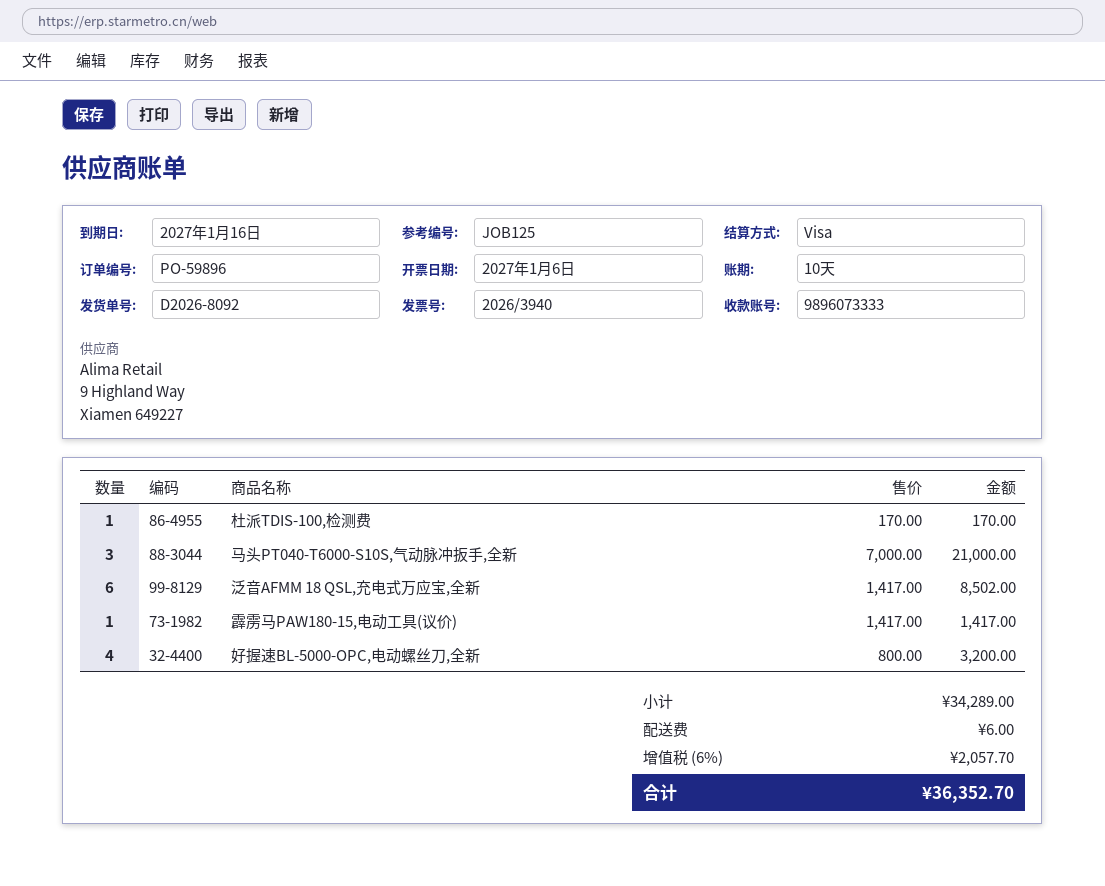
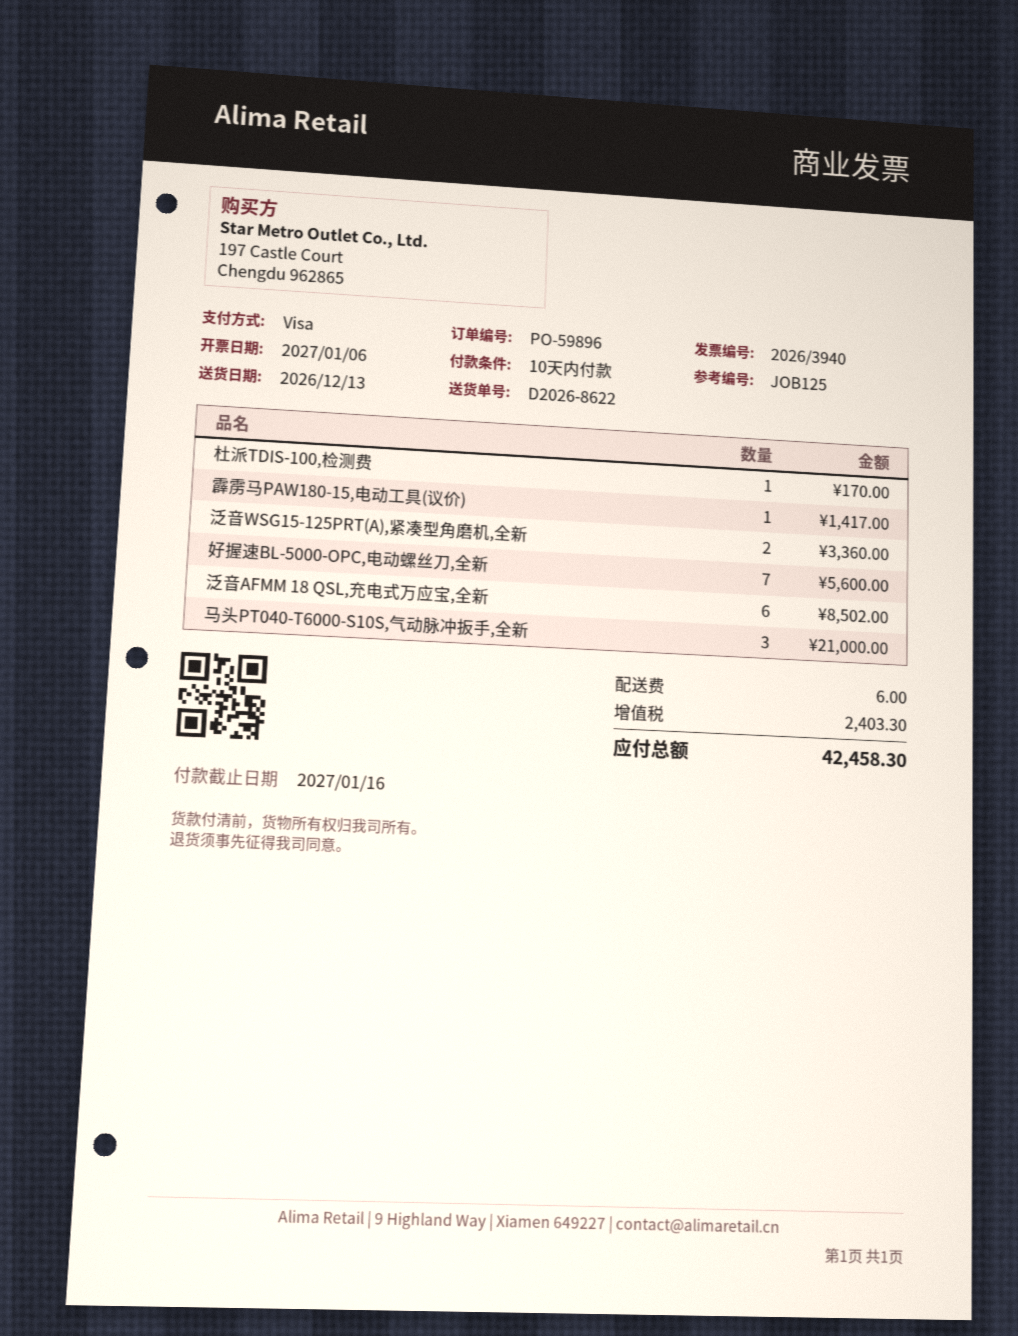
delivery note number: D2026-8092 -> D2026-8622
好握速BL-5000-OPC,电动螺丝刀,全新: 4 for 3200.00 -> 7 for 5600.00
泛音WSG15-125PRT(A),紧凑型角磨机,全新: none -> 2 for 3360.00
tax: 2057.70 -> 2403.30
total: 36352.70 -> 42458.30

